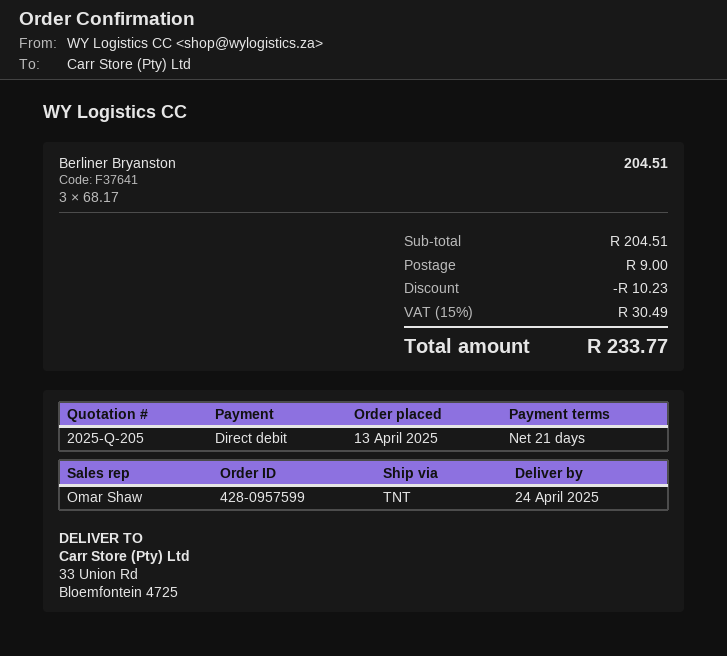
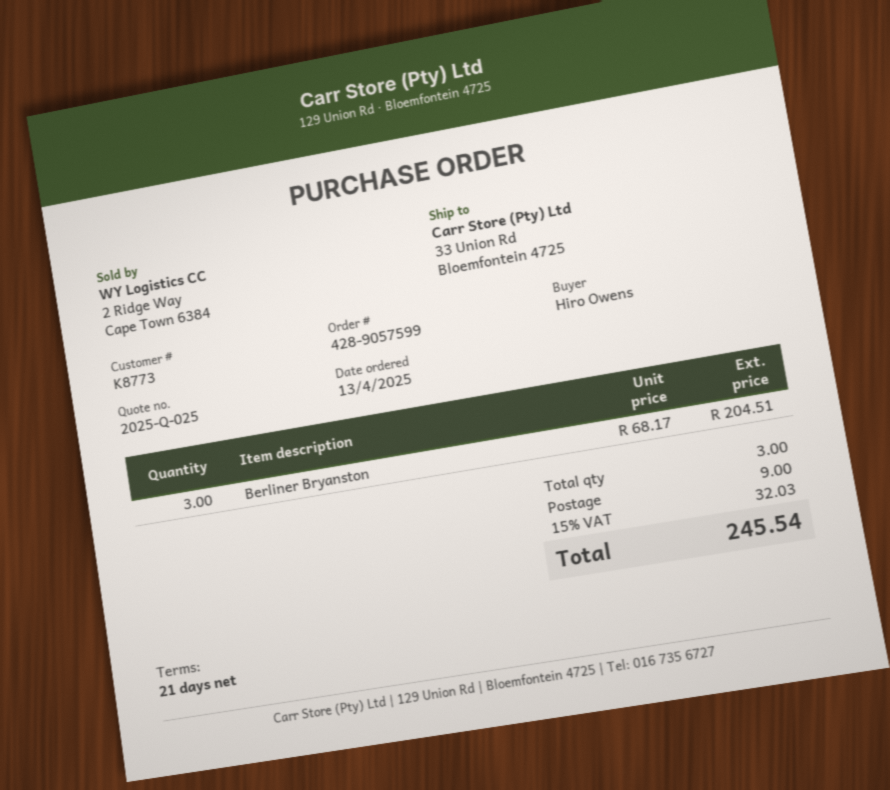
quote number: 2025-Q-205 -> 2025-Q-025
order number: 428-0957599 -> 428-9057599
discount: 10.23 -> none
tax: 15% = 30.49 -> 15% = 32.03
total: 233.77 -> 245.54

